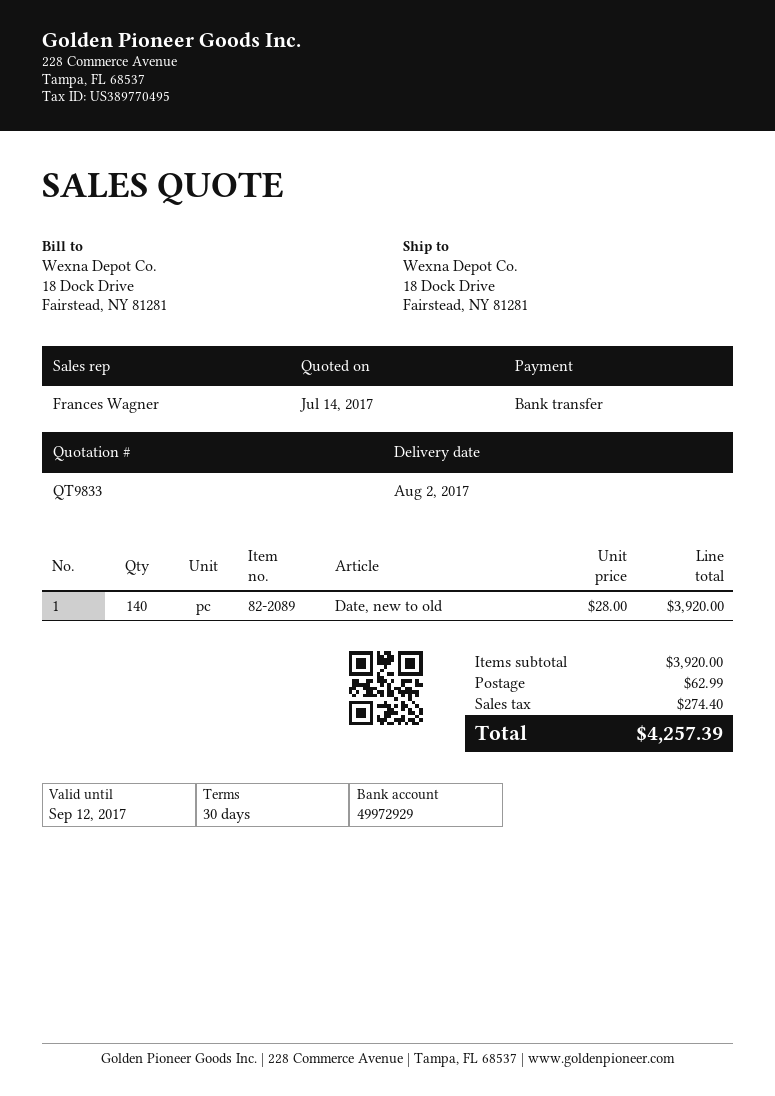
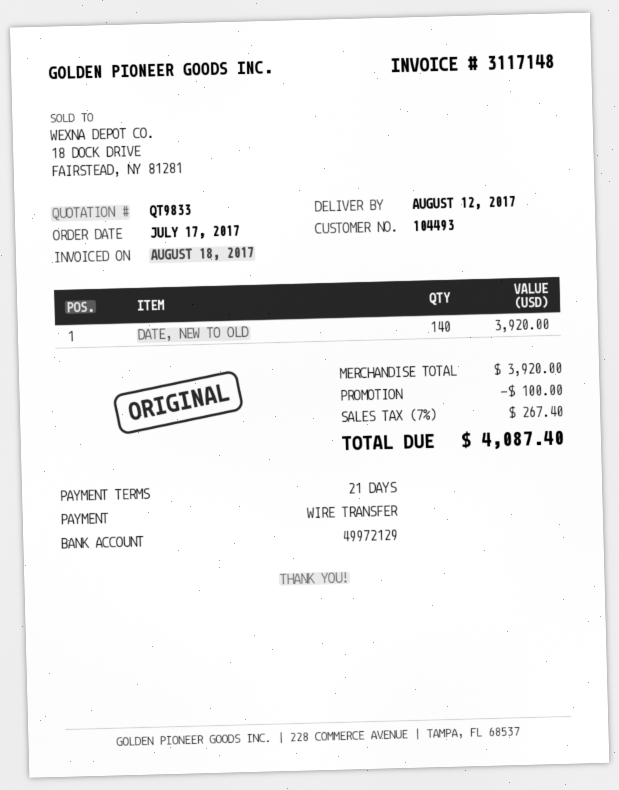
delivery date: 2017-08-02 -> 2017-08-12
payment terms: 30 days -> 21 days
bank account: 49972929 -> 49972129
discount: none -> 100.00
shipping: 62.99 -> none
tax: 274.40 -> 267.40
total: 4257.39 -> 4087.40

